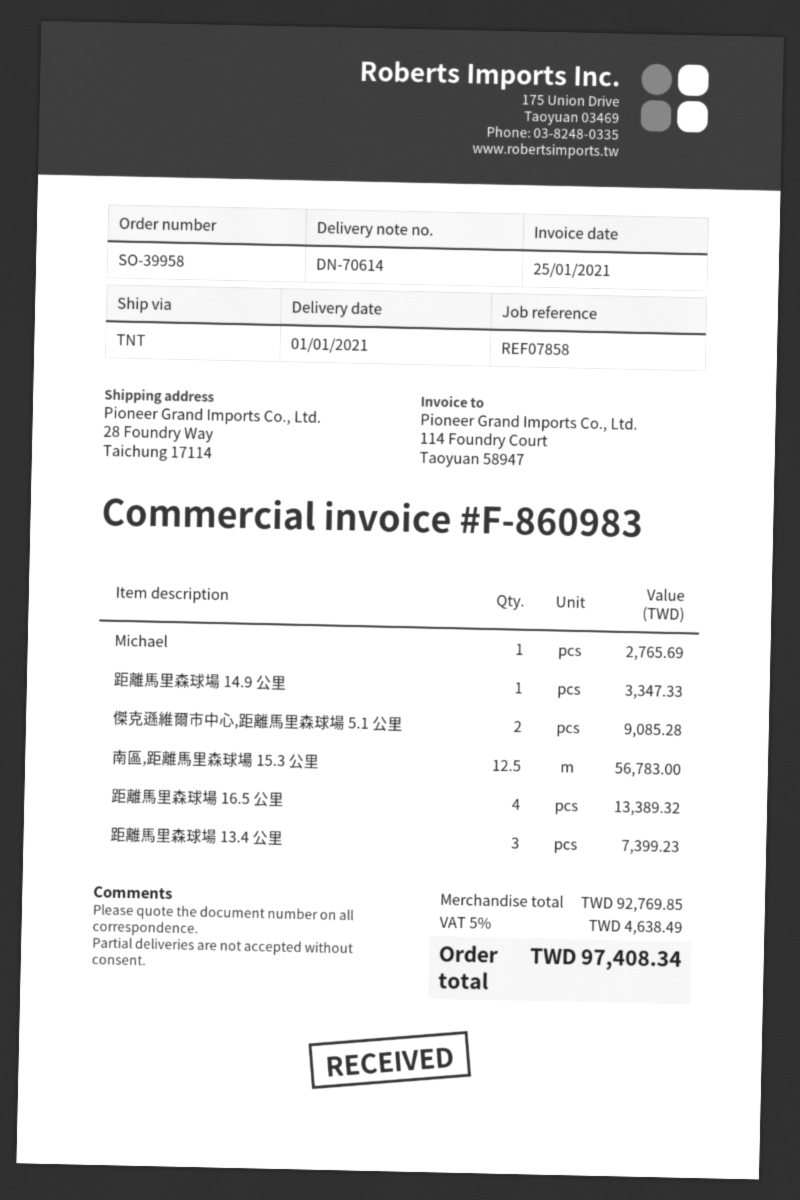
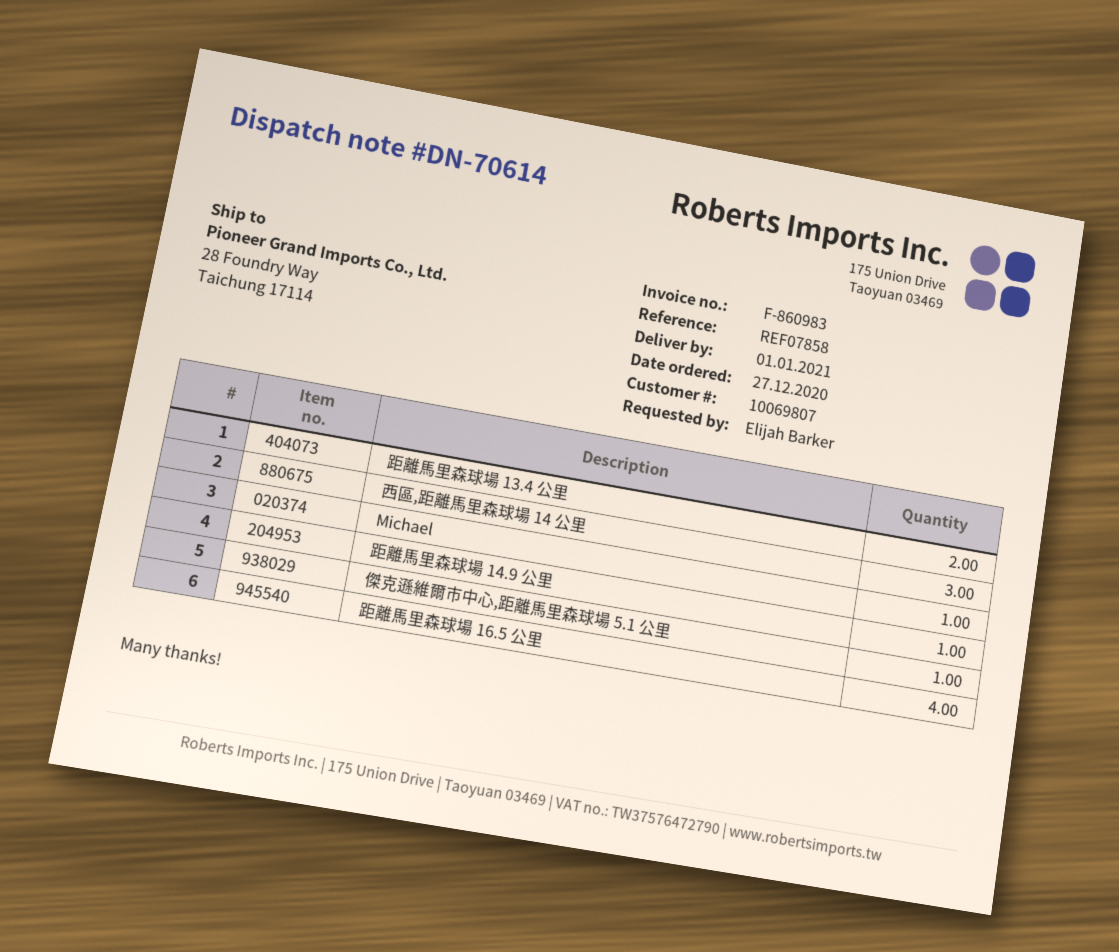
傑克遜維爾市中心,距離馬里森球場 5.1 公里: 2 -> 1
南區,距離馬里森球場 15.3 公里: 12.5 -> none
距離馬里森球場 13.4 公里: 3 -> 2
西區,距離馬里森球場 14 公里: none -> 3

